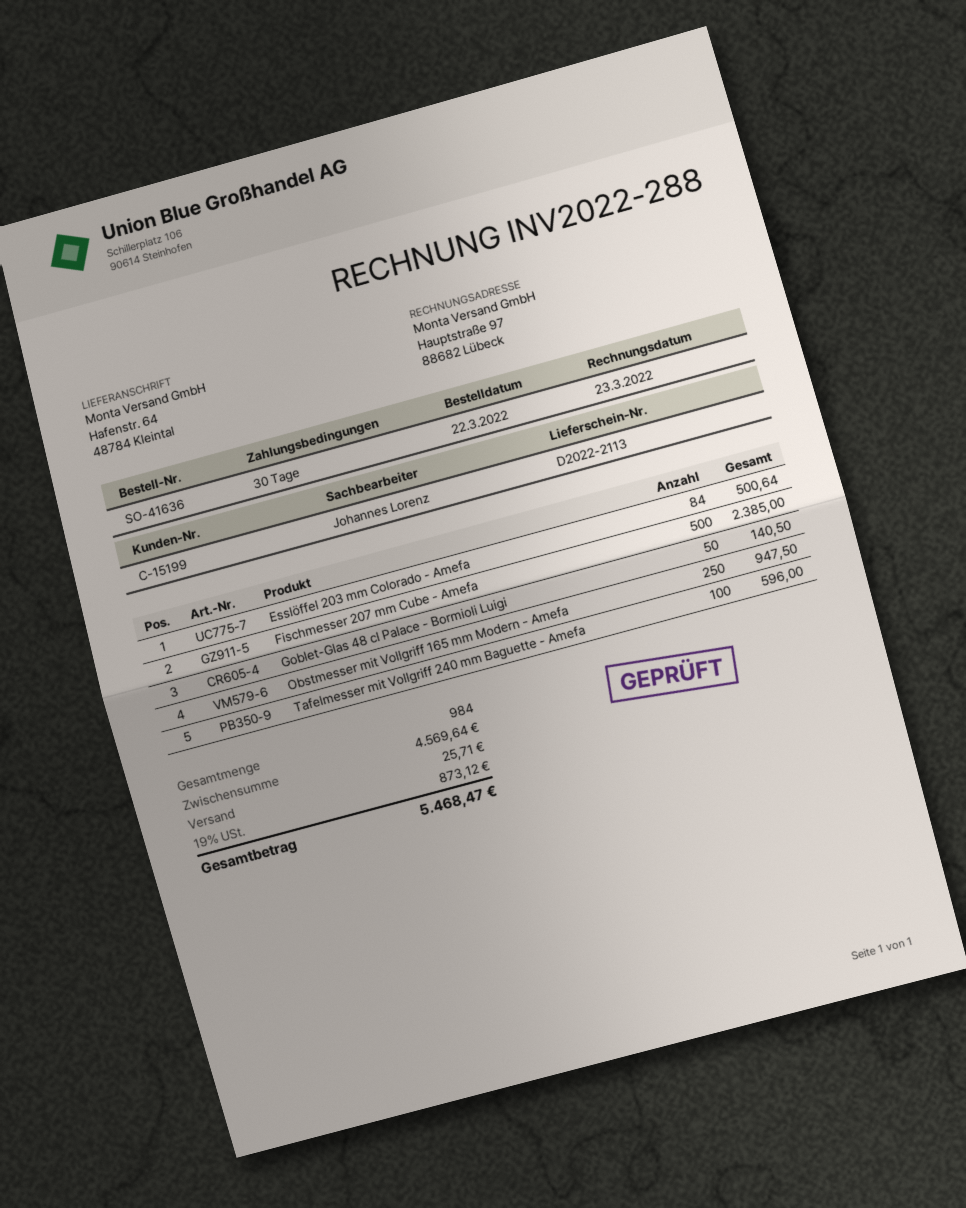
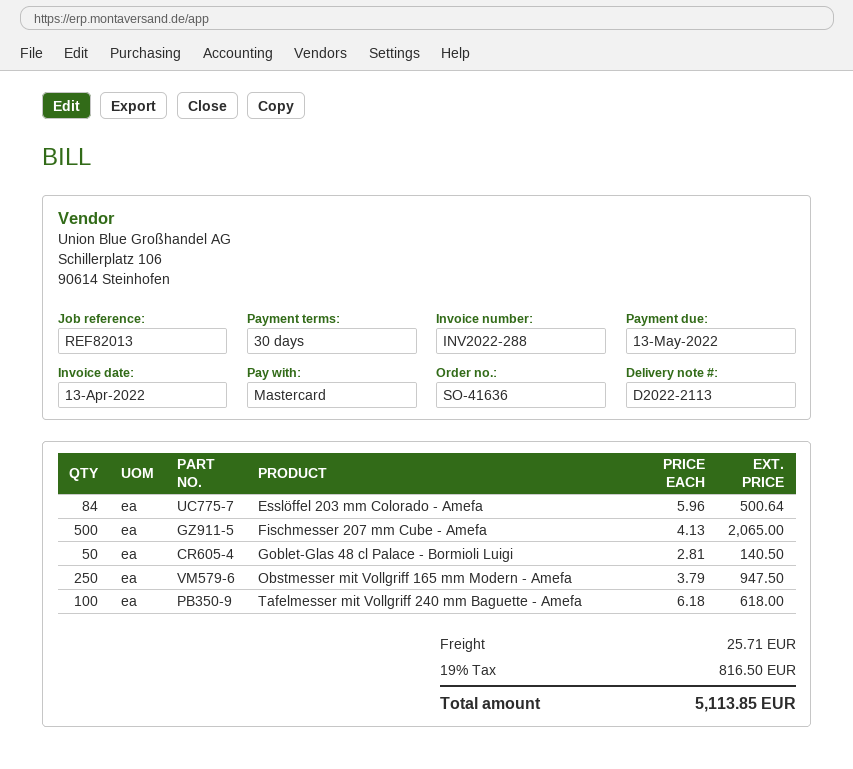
invoice date: 2022-03-23 -> 2022-04-13
Fischmesser 207 mm Cube - Amefa: 500 for 2385.00 -> 500 for 2065.00
Tafelmesser mit Vollgriff 240 mm Baguette - Amefa: 100 for 596.00 -> 100 for 618.00
tax: 19% = 873.12 -> 19% = 816.50
total: 5468.47 -> 5113.85

